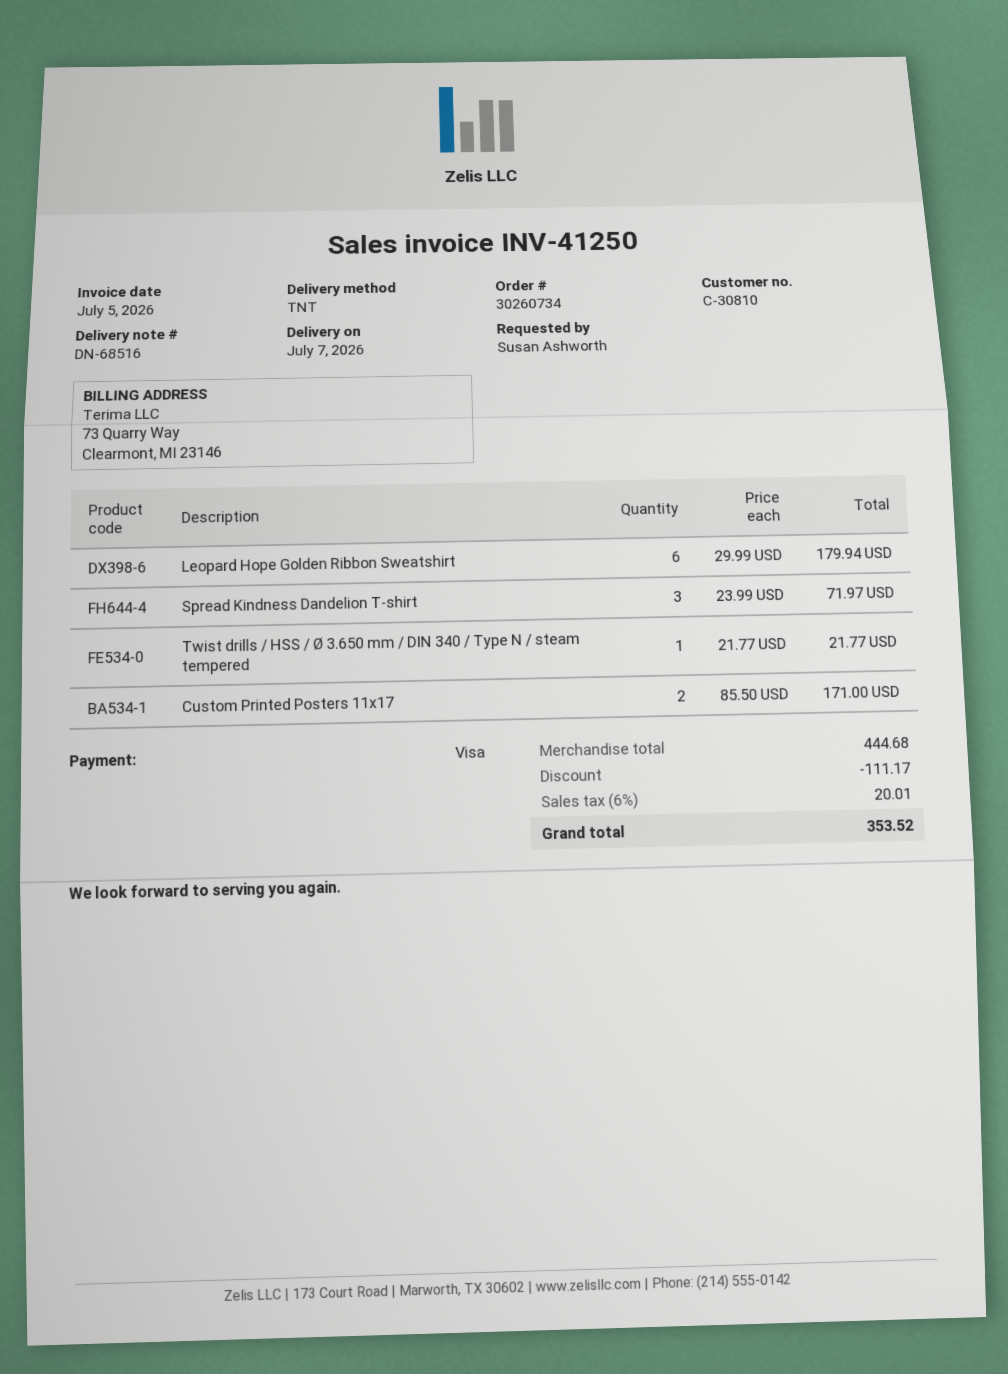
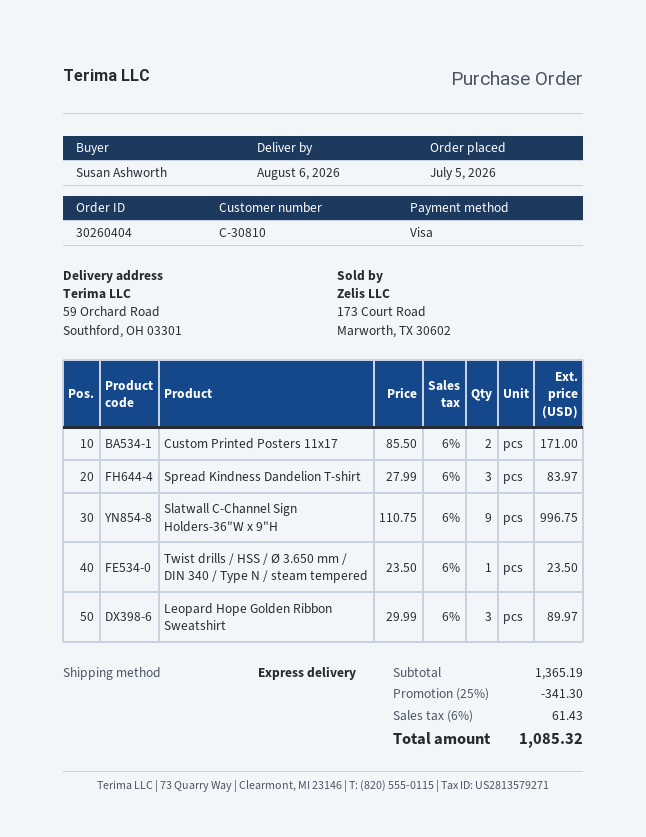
order number: 30260734 -> 30260404
delivery date: 2026-07-07 -> 2026-08-06
shipping method: TNT -> express
Leopard Hope Golden Ribbon Sweatshirt: 6 x 29.99 = 179.94 -> 3 x 29.99 = 89.97
Spread Kindness Dandelion T-shirt: 3 x 23.99 = 71.97 -> 3 x 27.99 = 83.97
Twist drills / HSS / Ø 3.650 mm / DIN 340 / Type N / steam tempered: 1 x 21.77 = 21.77 -> 1 x 23.50 = 23.50
Slatwall C-Channel Sign Holders-36"W x 9"H: none -> 9 x 110.75 = 996.75
subtotal: 444.68 -> 1365.19
discount: 111.17 -> 341.30
tax: 6% = 20.01 -> 6% = 61.43
total: 353.52 -> 1085.32

